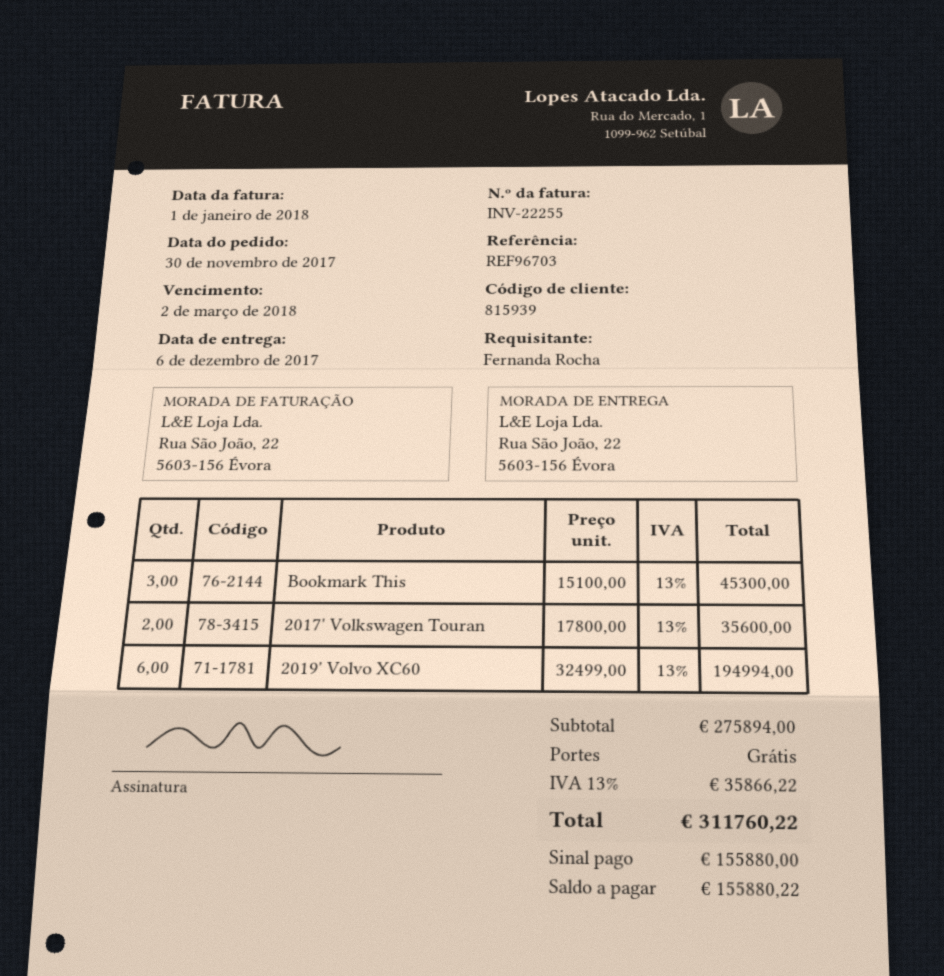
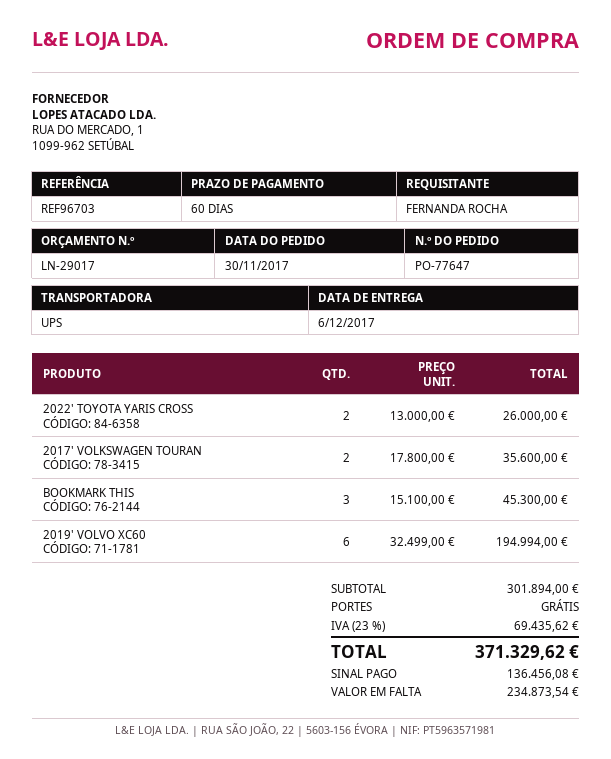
2022' TOYOTA YARIS CROSS: none -> 2 x 13000.00 = 26000.00
subtotal: 275894.00 -> 301894.00
tax: 13% = 35866.22 -> 23% = 69435.62
total: 311760.22 -> 371329.62
deposit: 155880.00 -> 136456.08
balance: 155880.22 -> 234873.54

